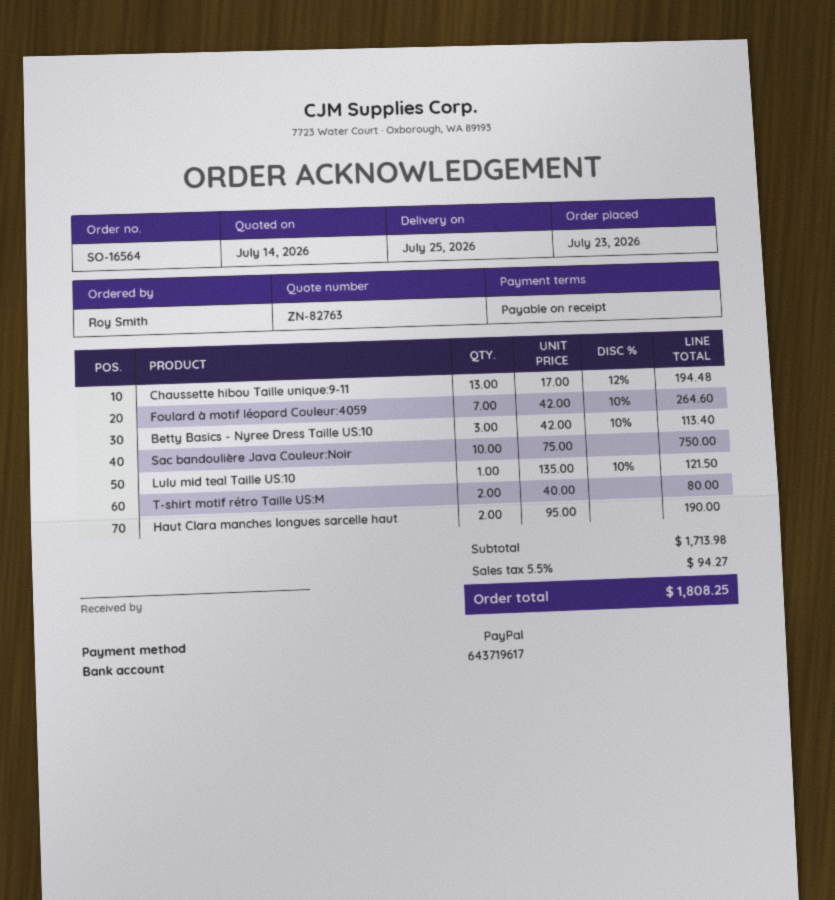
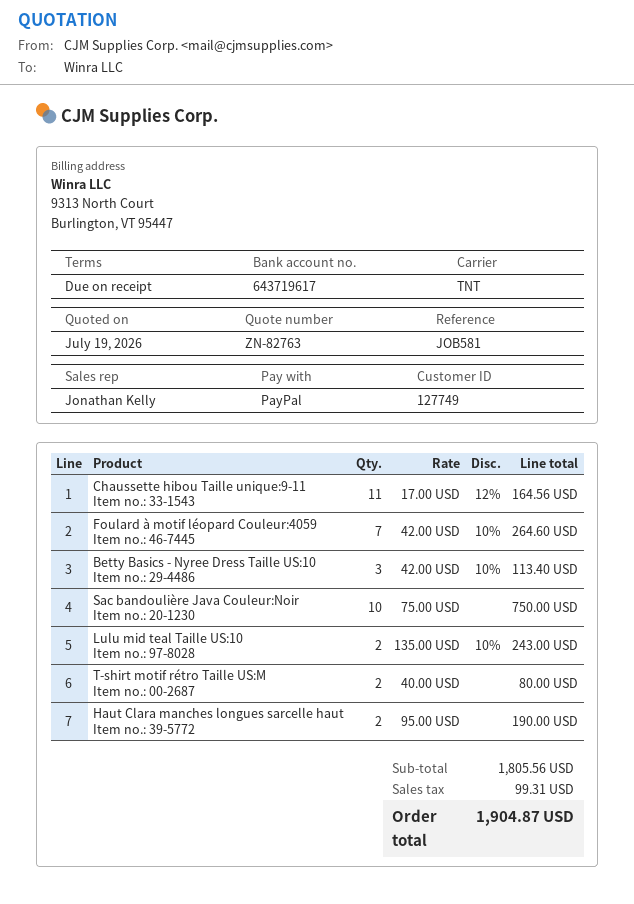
quote date: 2026-07-14 -> 2026-07-19
Chaussette hibou Taille unique:9-11: 13 x 17.00 - 12% = 194.48 -> 11 x 17.00 - 12% = 164.56
Lulu mid teal Taille US:10: 1 x 135.00 - 10% = 121.50 -> 2 x 135.00 - 10% = 243.00
subtotal: 1713.98 -> 1805.56
tax: 94.27 -> 99.31
total: 1808.25 -> 1904.87

